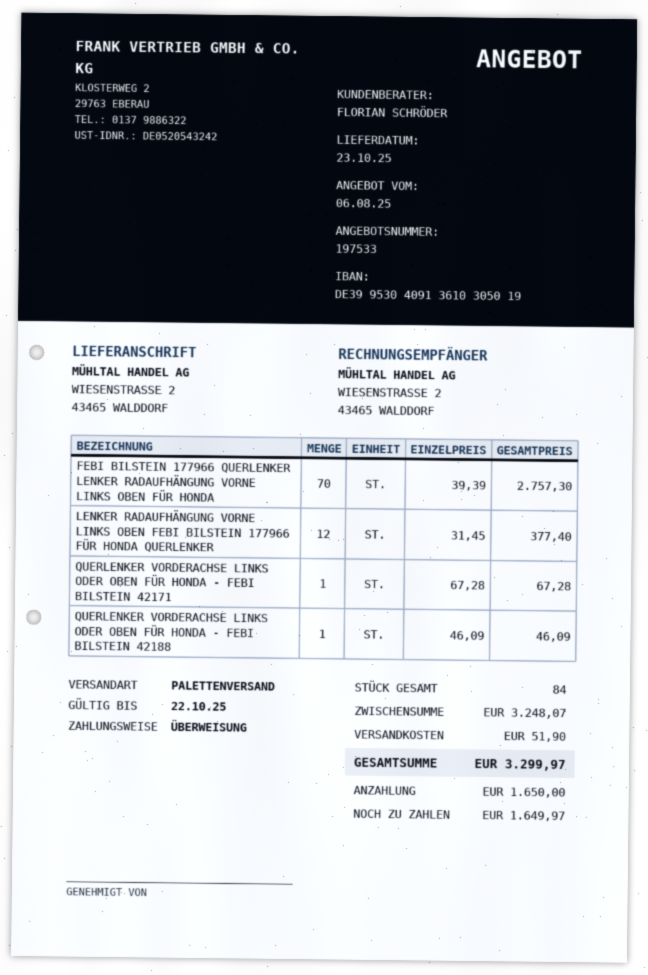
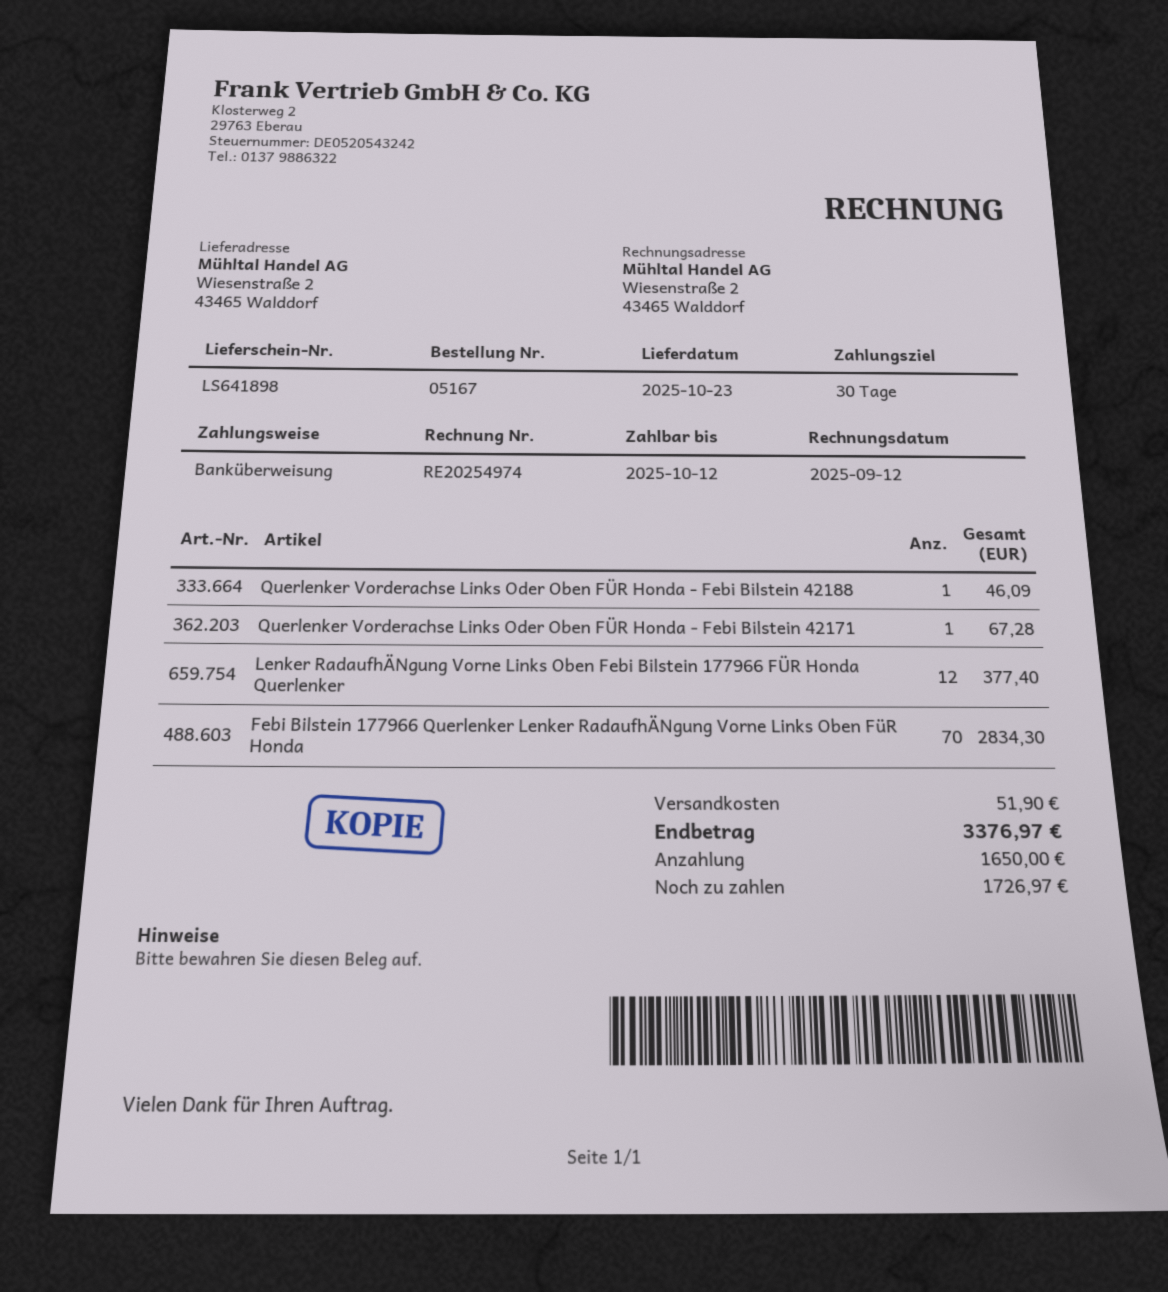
FEBI BILSTEIN 177966 QUERLENKER LENKER RADAUFHÄNGUNG VORNE LINKS OBEN FÜR HONDA: 70 for 2757.30 -> 70 for 2834.30
total: 3299.97 -> 3376.97
balance: 1649.97 -> 1726.97

